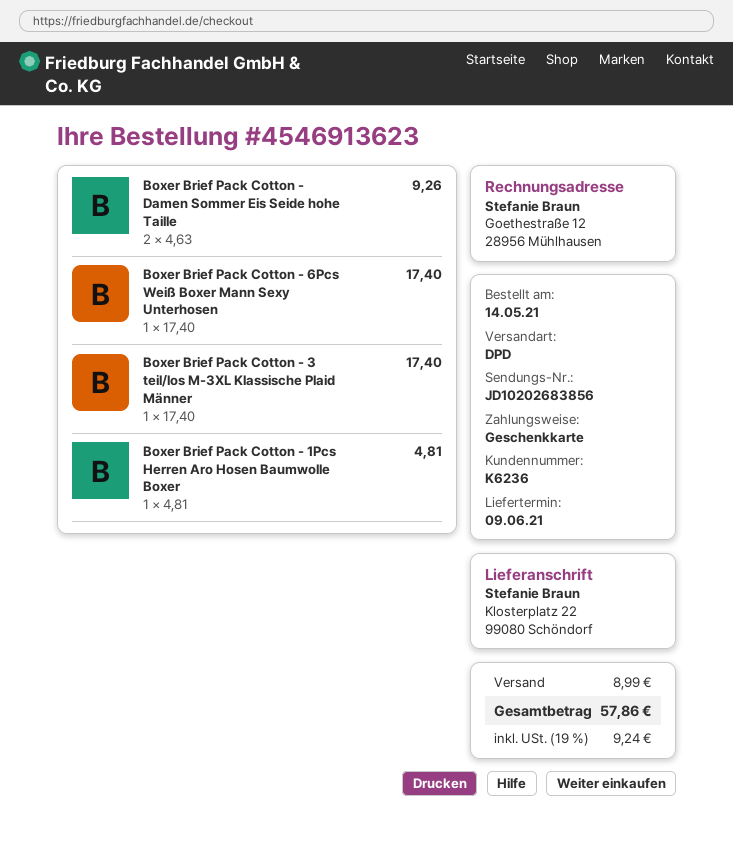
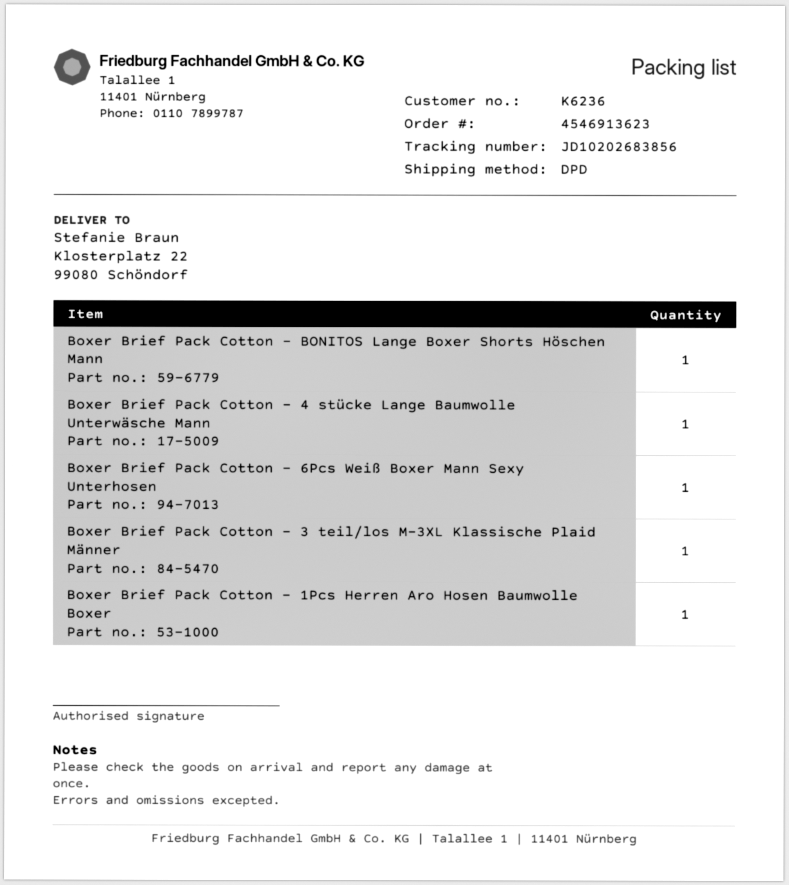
Boxer Brief Pack Cotton - Damen Sommer Eis Seide hohe Taille: 2 -> none
Boxer Brief Pack Cotton - BONITOS Lange Boxer Shorts Höschen Mann: none -> 1
Boxer Brief Pack Cotton - 4 stücke Lange Baumwolle Unterwäsche Mann: none -> 1

